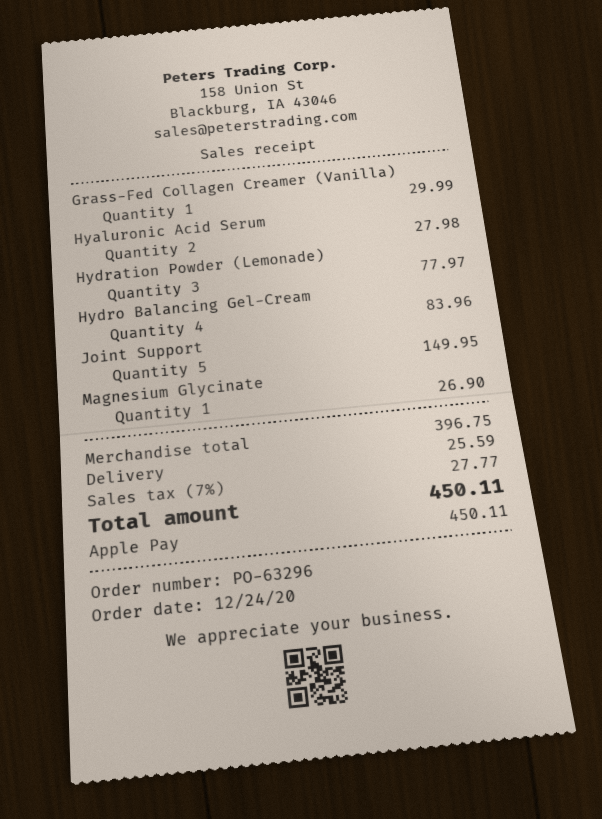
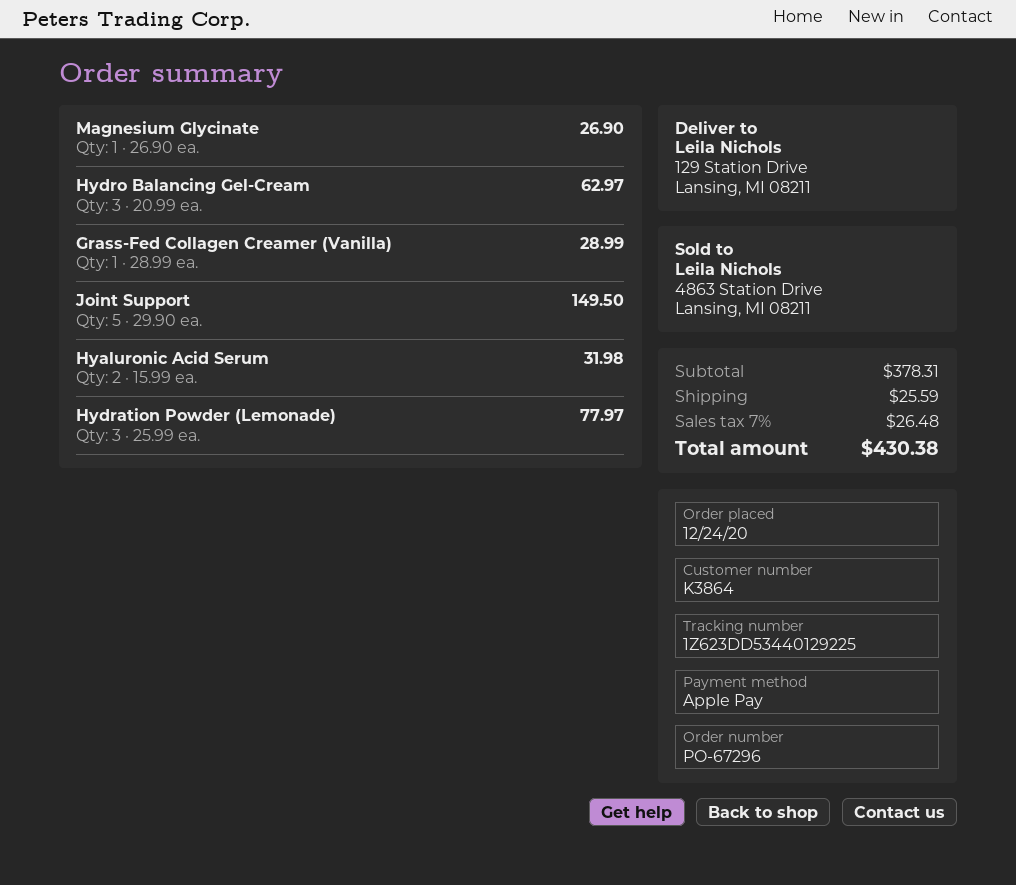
order number: PO-63296 -> PO-67296
Grass-Fed Collagen Creamer (Vanilla): 1 for 29.99 -> 1 for 28.99
Hyaluronic Acid Serum: 2 for 27.98 -> 2 for 31.98
Hydro Balancing Gel-Cream: 4 for 83.96 -> 3 for 62.97
Joint Support: 5 for 149.95 -> 5 for 149.50
subtotal: 396.75 -> 378.31
tax: 7% = 27.77 -> 7% = 26.48
total: 450.11 -> 430.38

